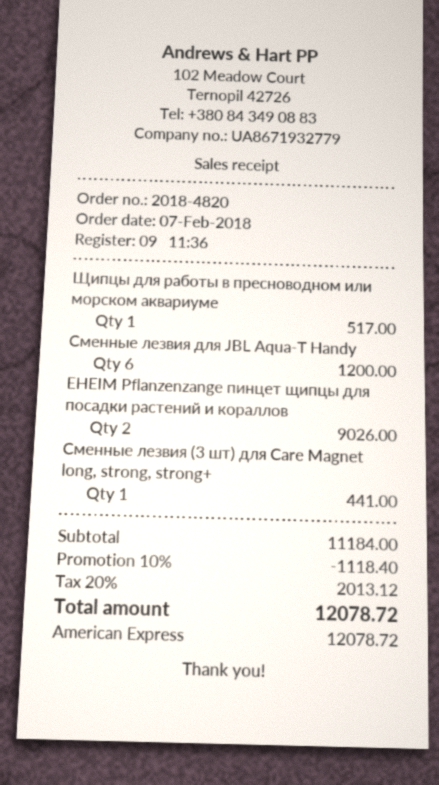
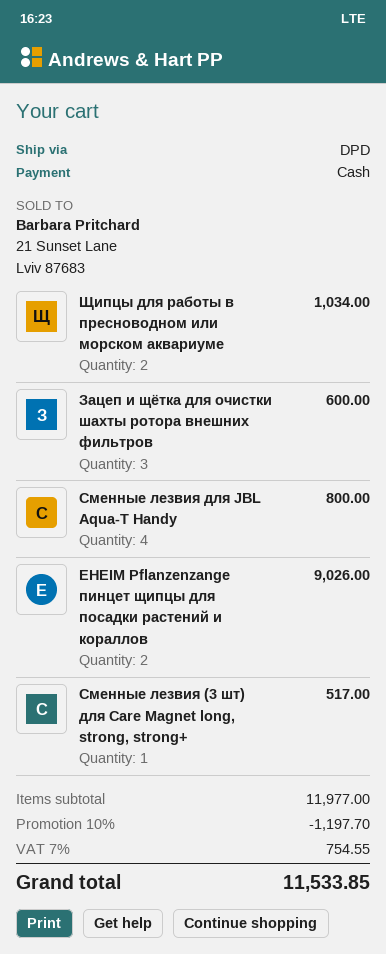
payment method: American Express -> cash
Щипцы для работы в пресноводном или морском аквариуме: 1 for 517.00 -> 2 for 1034.00
Сменные лезвия для JBL Aqua-T Handy: 6 for 1200.00 -> 4 for 800.00
Сменные лезвия (3 шт) для Care Magnet long, strong, strong+: 1 for 441.00 -> 1 for 517.00
Зацеп и щётка для очистки шахты ротора внешних фильтров: none -> 3 for 600.00
subtotal: 11184.00 -> 11977.00
discount: 10% = 1118.40 -> 10% = 1197.70
tax: 20% = 2013.12 -> 7% = 754.55
total: 12078.72 -> 11533.85

